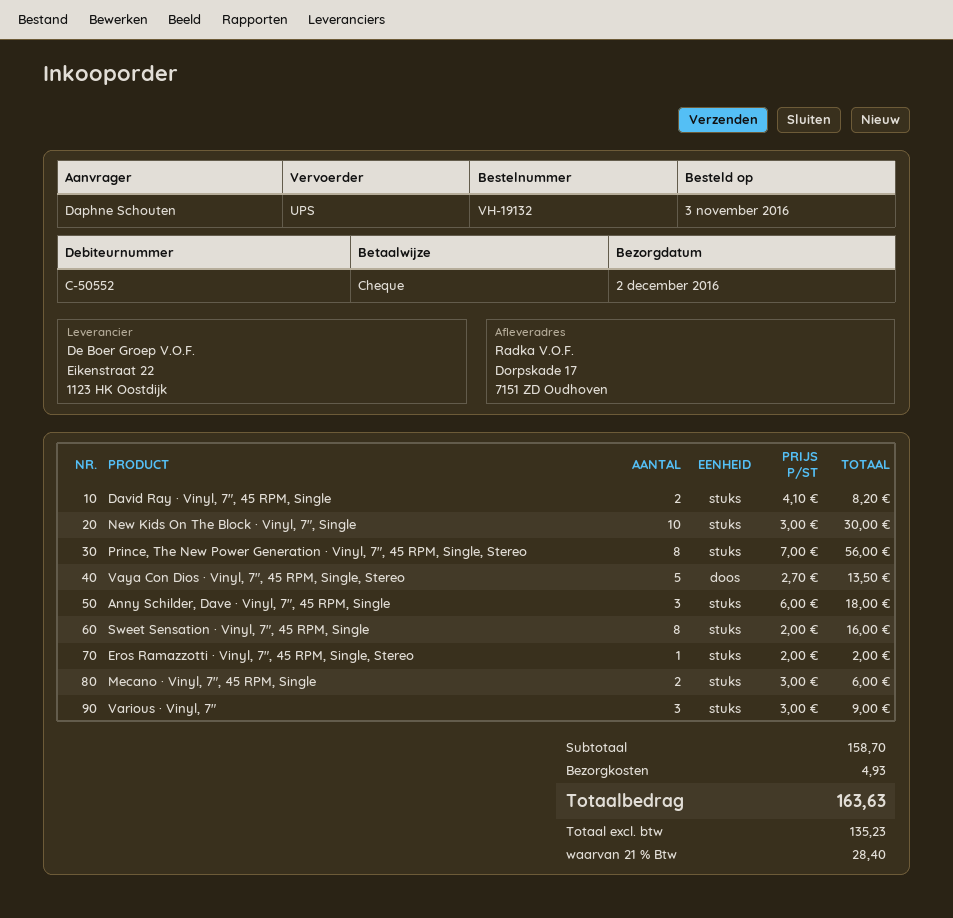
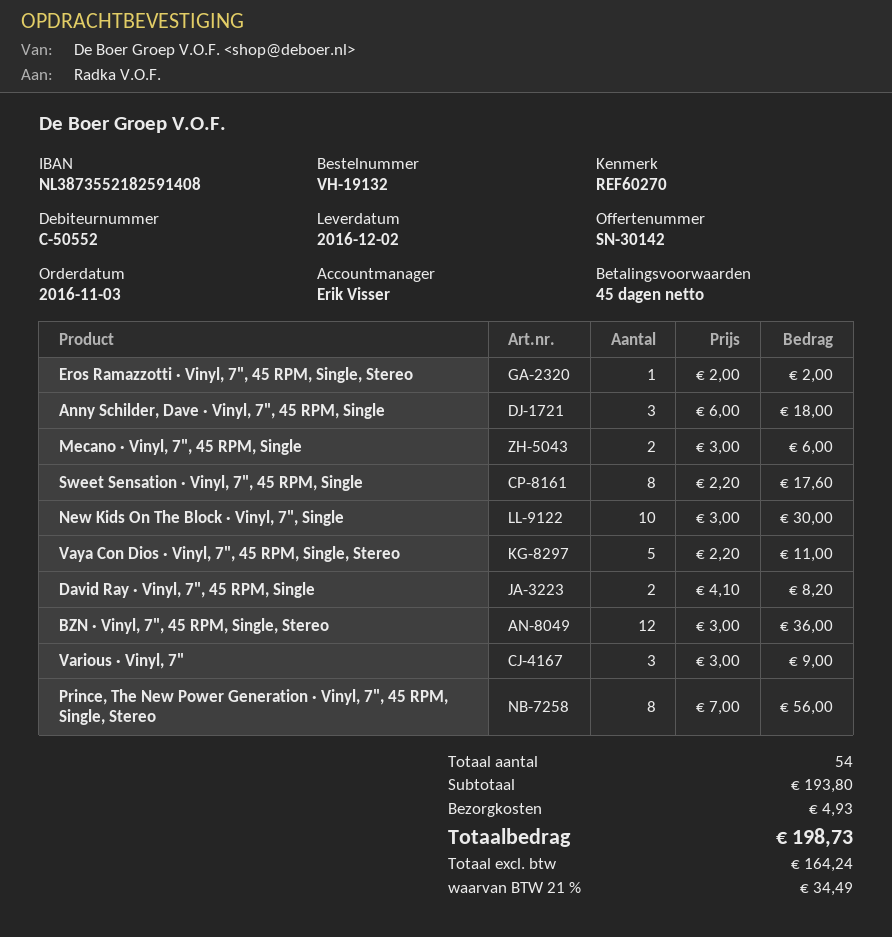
Vaya Con Dios · Vinyl, 7", 45 RPM, Single, Stereo: 5 x 2.70 = 13.50 -> 5 x 2.20 = 11.00
Sweet Sensation · Vinyl, 7", 45 RPM, Single: 8 x 2.00 = 16.00 -> 8 x 2.20 = 17.60
BZN · Vinyl, 7", 45 RPM, Single, Stereo: none -> 12 x 3.00 = 36.00
subtotal: 158.70 -> 193.80
net: 135.23 -> 164.24
tax: 21% = 28.40 -> 21% = 34.49
total: 163.63 -> 198.73

